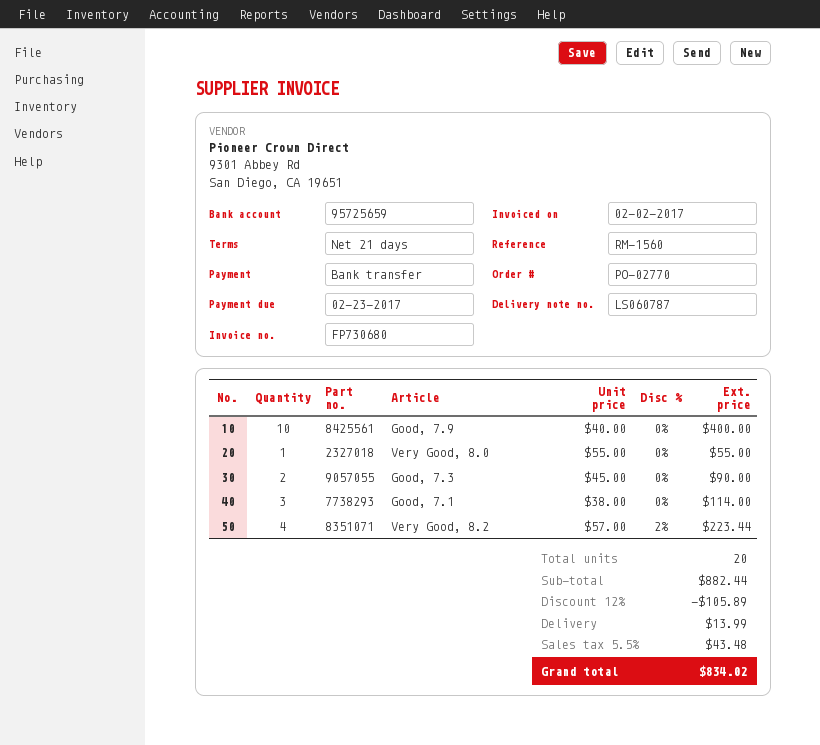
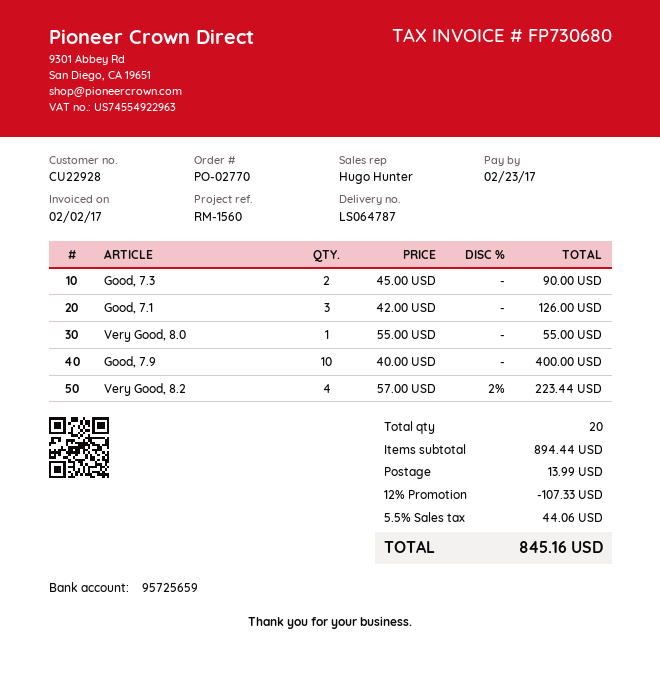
delivery note number: LS060787 -> LS064787
Good, 7.1: 3 x 38.00 = 114.00 -> 3 x 42.00 = 126.00
subtotal: 882.44 -> 894.44
discount: 12% = 105.89 -> 12% = 107.33
tax: 5.5% = 43.48 -> 5.5% = 44.06
total: 834.02 -> 845.16

